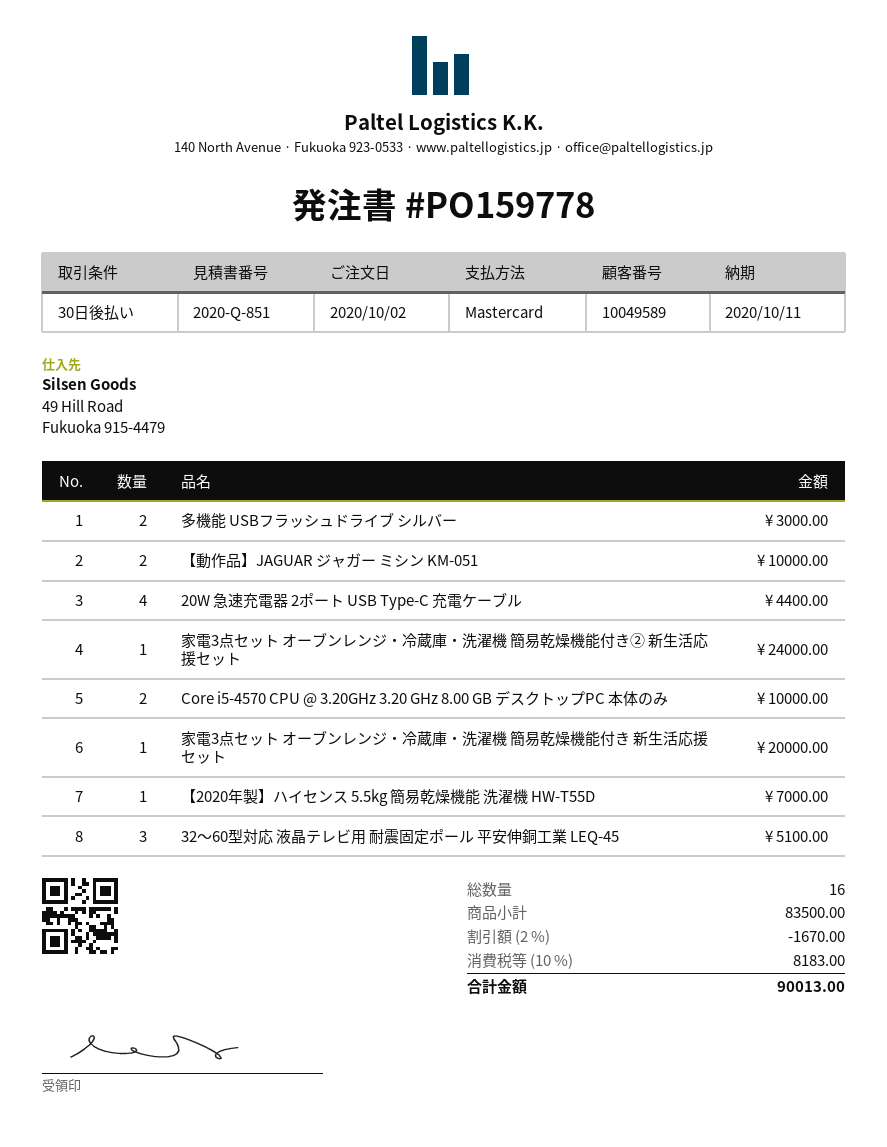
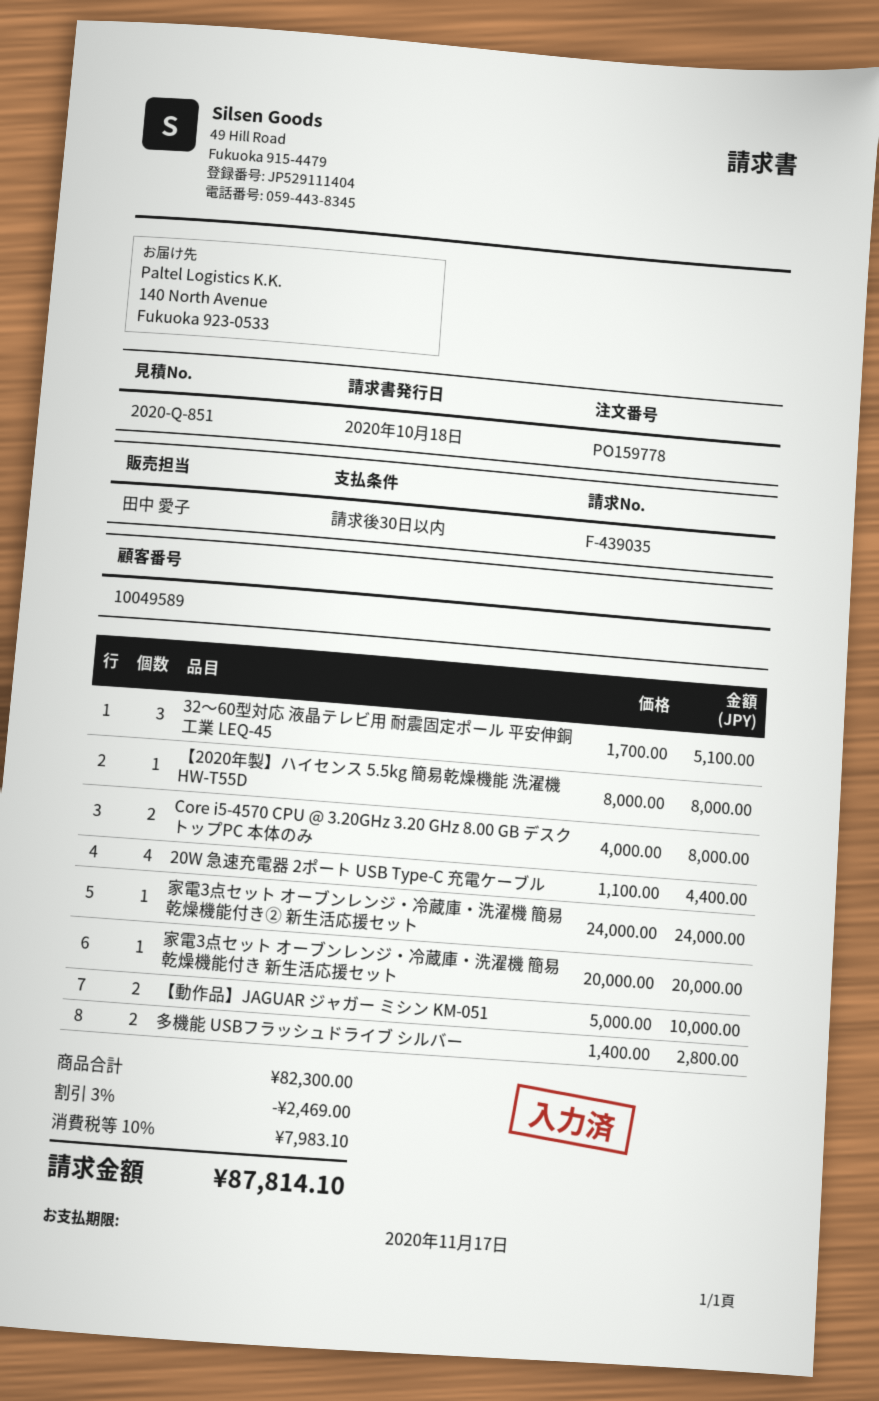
多機能 USBフラッシュドライブ シルバー: 2 for 3000.00 -> 2 for 2800.00
Core i5-4570 CPU @ 3.20GHz 3.20 GHz 8.00 GB デスクトップPC 本体のみ: 2 for 10000.00 -> 2 for 8000.00
【2020年製】ハイセンス 5.5kg 簡易乾燥機能 洗濯機 HW-T55D: 1 for 7000.00 -> 1 for 8000.00
subtotal: 83500.00 -> 82300.00
discount: 2% = 1670.00 -> 3% = 2469.00
tax: 10% = 8183.00 -> 10% = 7983.10
total: 90013.00 -> 87814.10

